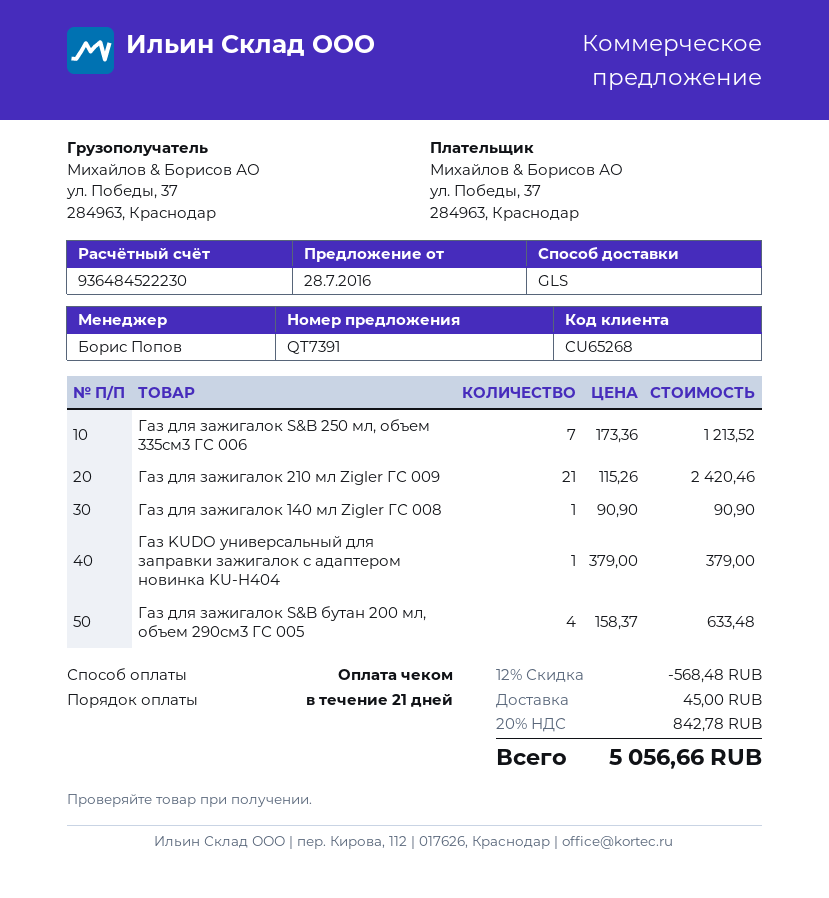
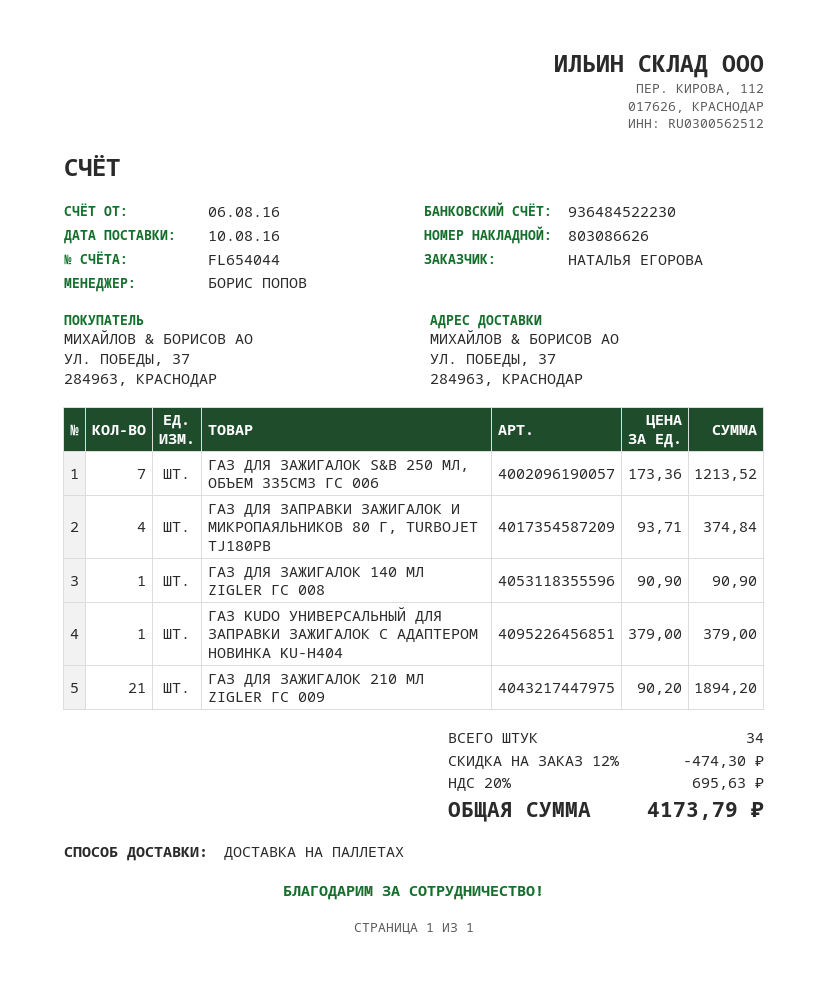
shipping method: GLS -> pallet freight
Газ для зажигалок 210 мл Zigler ГС 009: 21 x 115.26 = 2420.46 -> 21 x 90.20 = 1894.20
Газ для зажигалок S&B бутан 200 мл, объем 290см3 ГС 005: 4 x 158.37 = 633.48 -> none
ГАЗ ДЛЯ ЗАПРАВКИ ЗАЖИГАЛОК И МИКРОПАЯЛЬНИКОВ 80 Г, TURBOJET TJ180PB: none -> 4 x 93.71 = 374.84
discount: 12% = 568.48 -> 12% = 474.30
shipping: 45.00 -> none
tax: 20% = 842.78 -> 20% = 695.63
total: 5056.66 -> 4173.79

